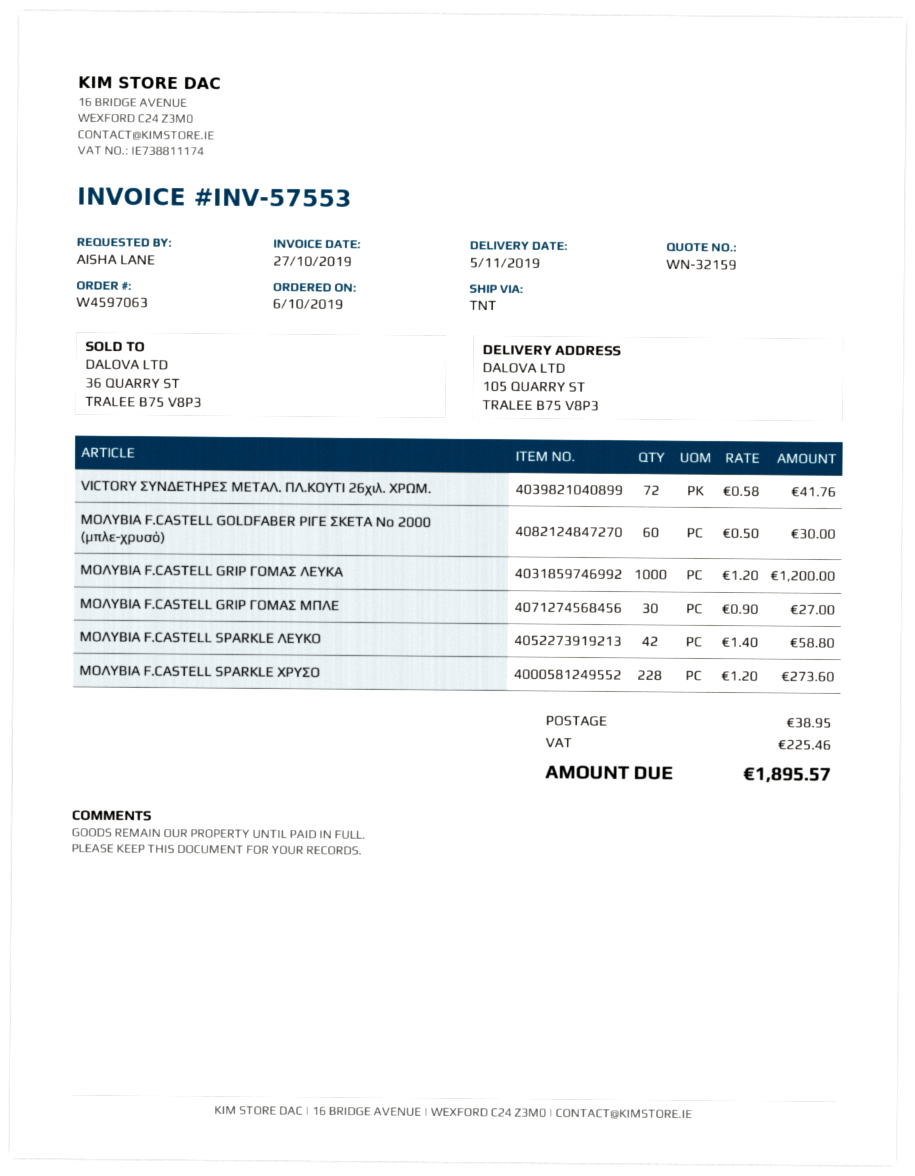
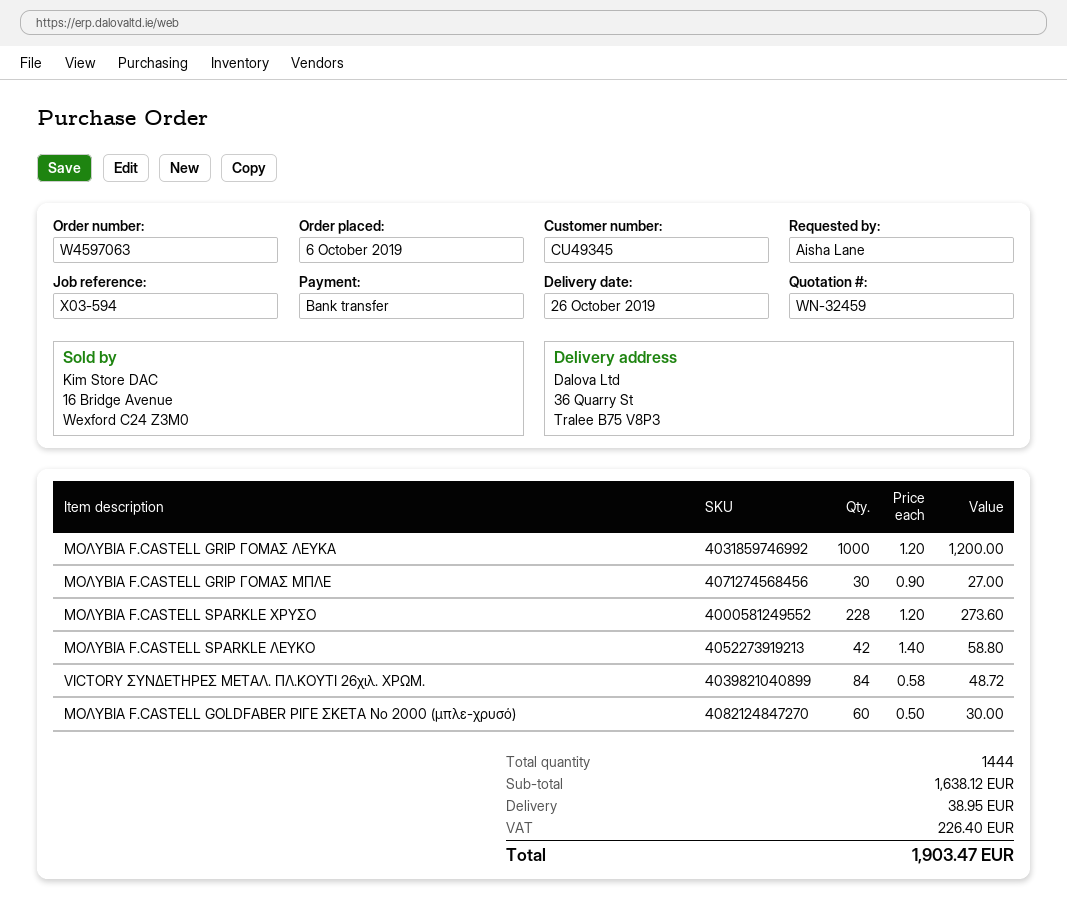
quote number: WN-32159 -> WN-32459
delivery date: 2019-11-05 -> 2019-10-26
ship to: 105 QUARRY ST, TRALEE B75 V8P3 -> 36 Quarry St, Tralee B75 V8P3
VICTORY ΣΥΝΔΕΤΗΡΕΣ ΜΕΤΑΛ. ΠΛ.ΚΟΥΤΙ 26χιλ. ΧΡΩΜ.: 72 x 0.58 = 41.76 -> 84 x 0.58 = 48.72
tax: 225.46 -> 226.40
total: 1895.57 -> 1903.47

